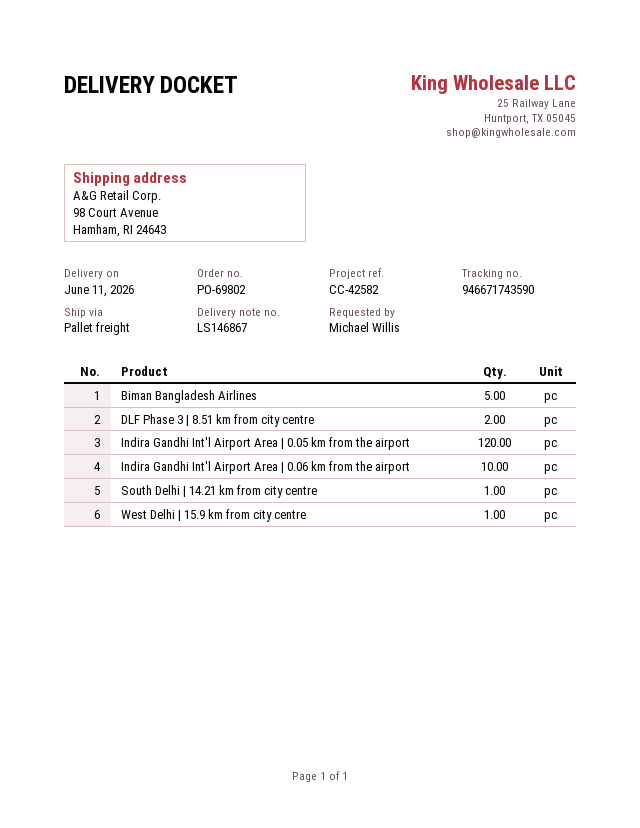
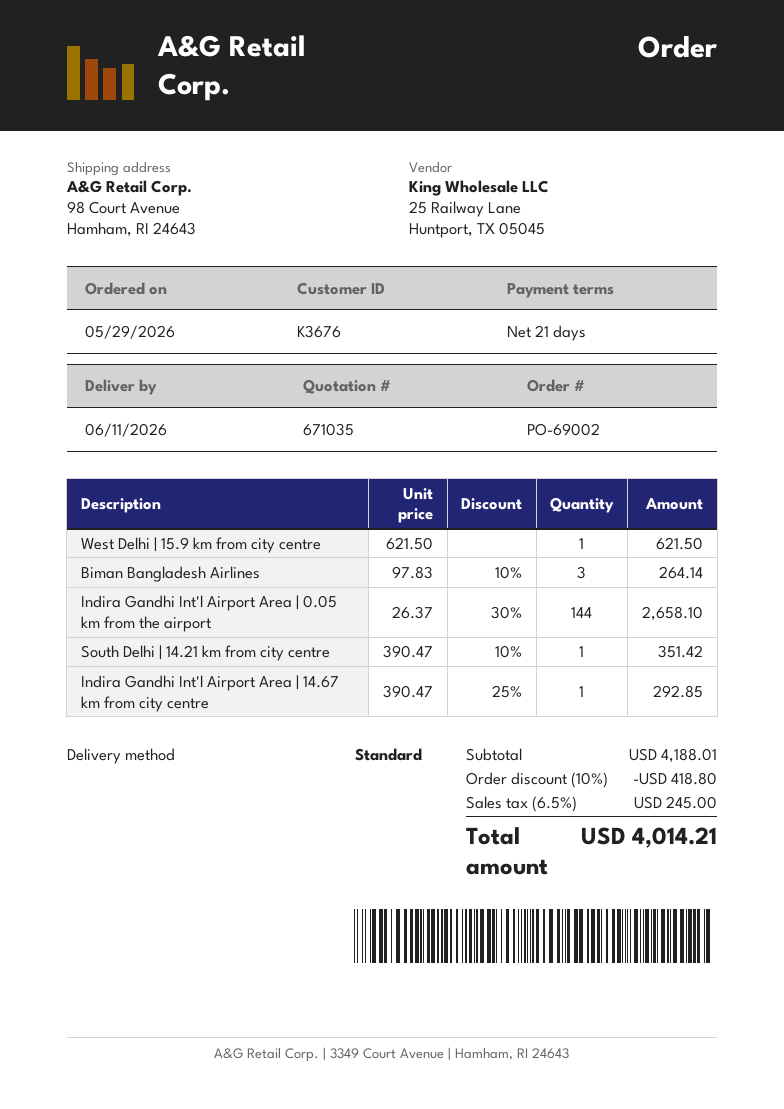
order number: PO-69802 -> PO-69002
shipping method: pallet freight -> standard
Biman Bangladesh Airlines: 5 -> 3
DLF Phase 3 | 8.51 km from city centre: 2 -> none
Indira Gandhi Int'l Airport Area | 0.05 km from the airport: 120 -> 144
Indira Gandhi Int'l Airport Area | 0.06 km from the airport: 10 -> none
Indira Gandhi Int'l Airport Area | 14.67 km from city centre: none -> 1

